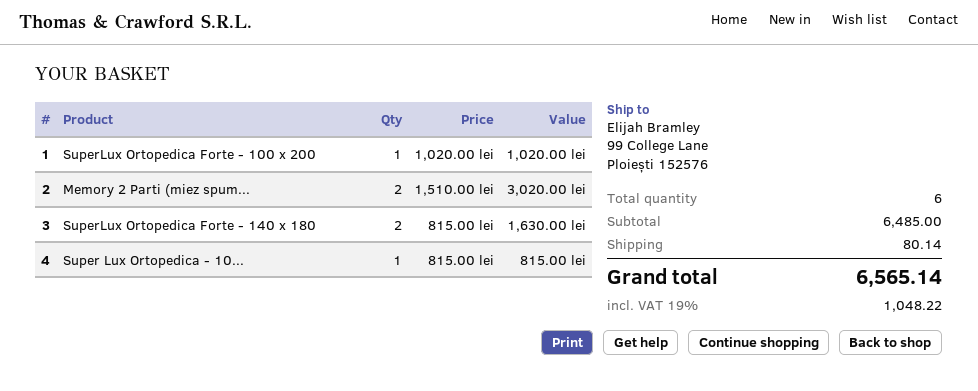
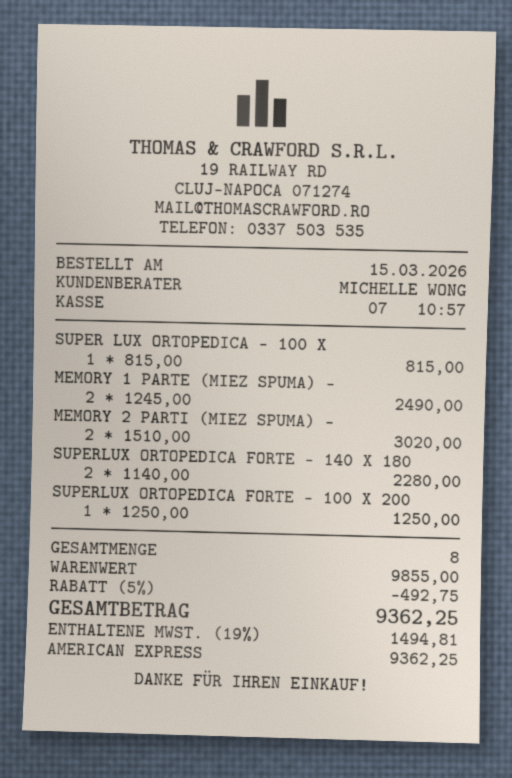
SuperLux Ortopedica Forte - 100 x 200: 1 x 1020.00 = 1020.00 -> 1 x 1250.00 = 1250.00
SuperLux Ortopedica Forte - 140 x 180: 2 x 815.00 = 1630.00 -> 2 x 1140.00 = 2280.00
MEMORY 1 PARTE (MIEZ SPUMA) -: none -> 2 x 1245.00 = 2490.00
total quantity: 6 -> 8
subtotal: 6485.00 -> 9855.00
discount: none -> 5% = 492.75
shipping: 80.14 -> none
tax: 19% = 1048.22 -> 19% = 1494.81
total: 6565.14 -> 9362.25

